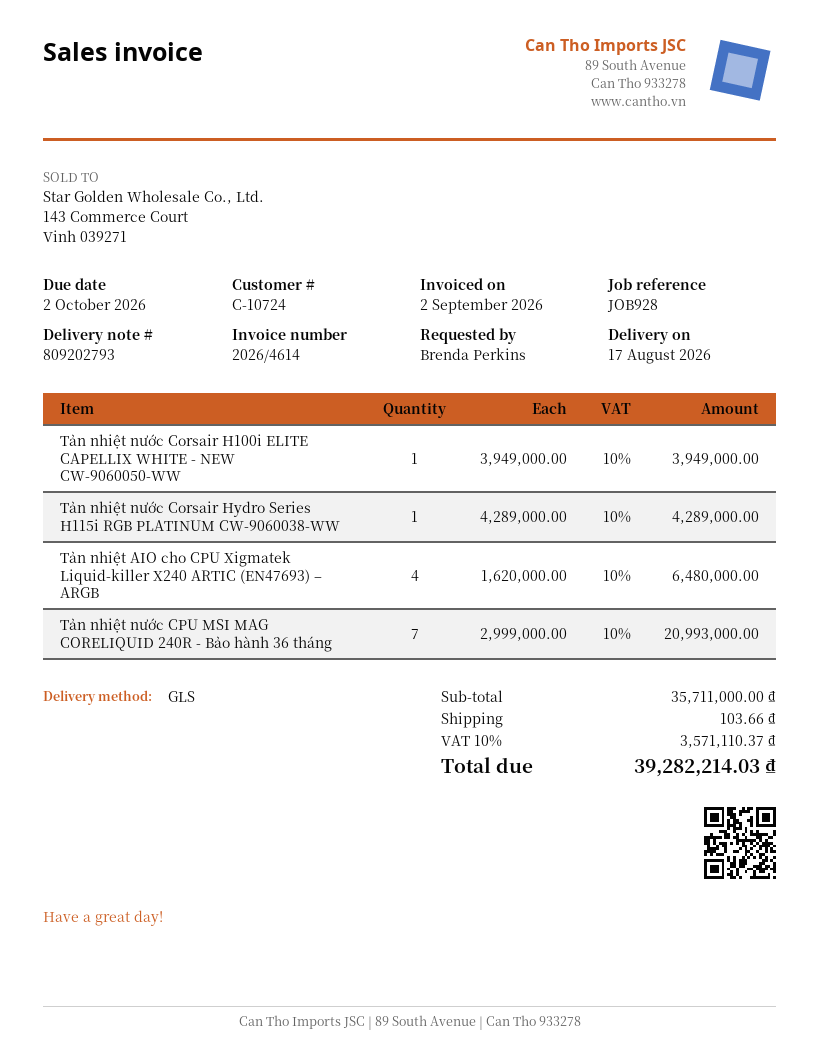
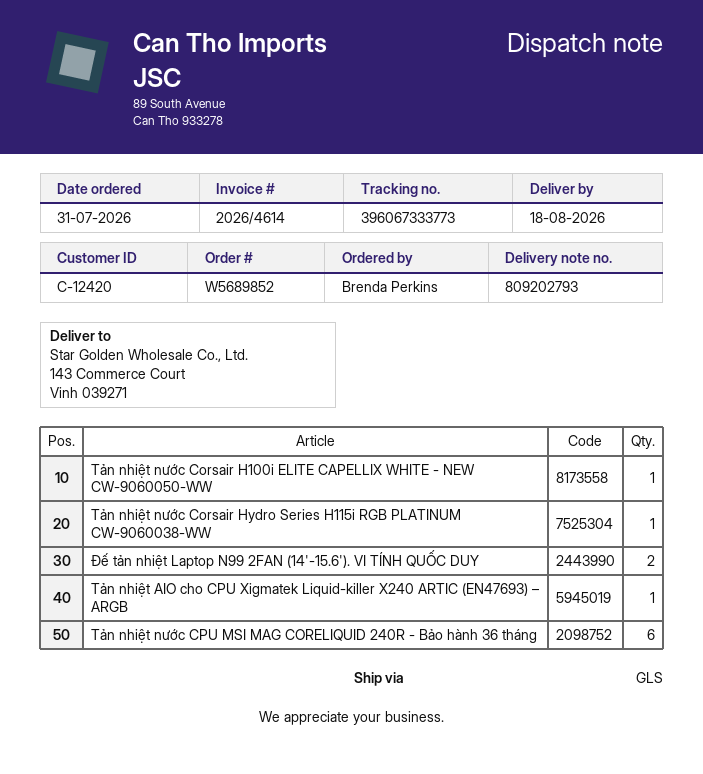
delivery date: 2026-08-17 -> 2026-08-18
customer number: C-10724 -> C-12420
Tản nhiệt AIO cho CPU Xigmatek Liquid-killer X240 ARTIC (EN47693) – ARGB: 4 -> 1
Tản nhiệt nước CPU MSI MAG CORELIQUID 240R - Bảo hành 36 tháng: 7 -> 6
Đế tản nhiệt Laptop N99 2FAN (14'-15.6'). VI TÍNH QUỐC DUY: none -> 2

